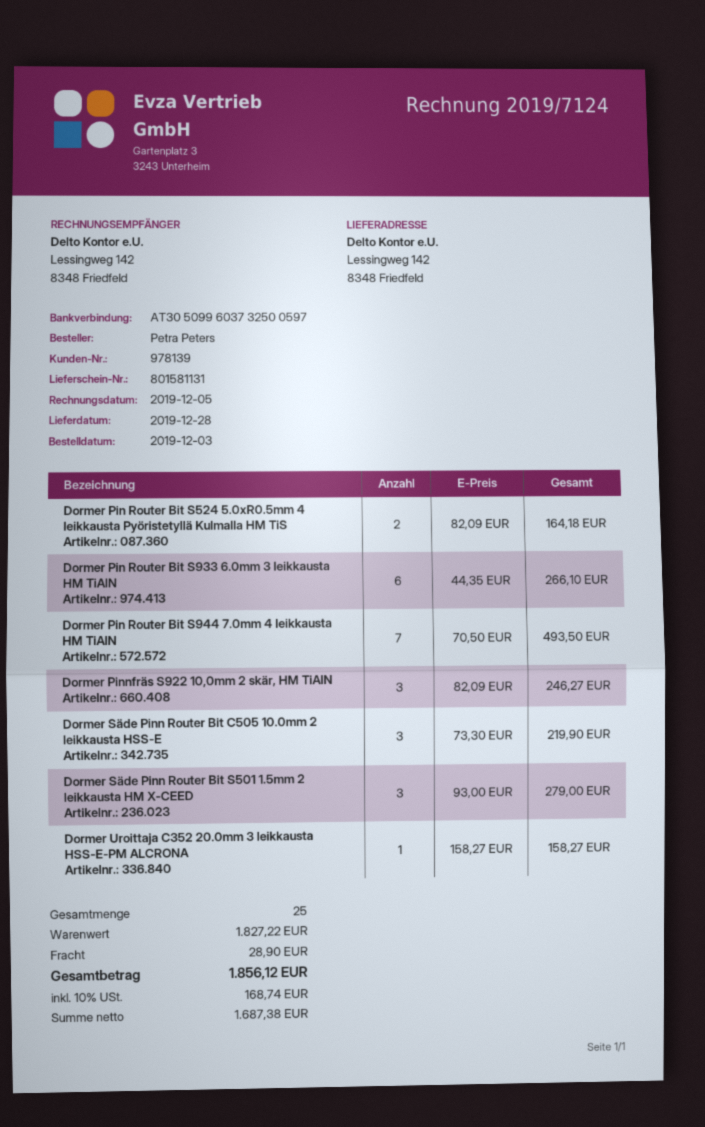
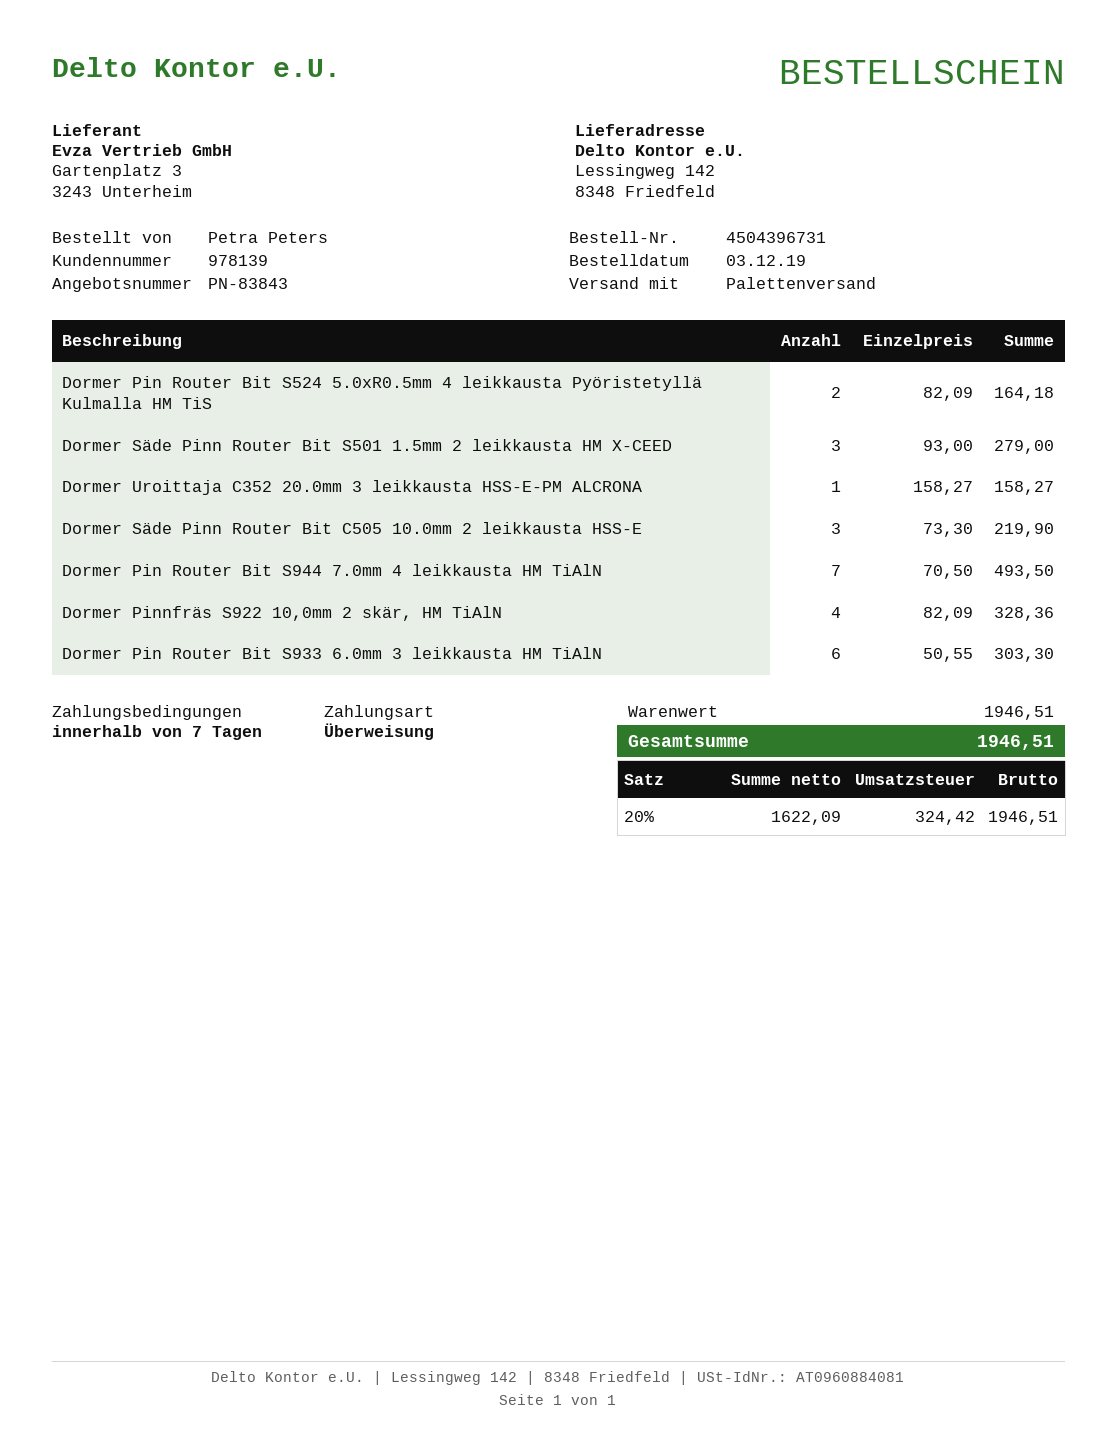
Dormer Pin Router Bit S933 6.0mm 3 leikkausta HM TiAlN: 6 x 44.35 = 266.10 -> 6 x 50.55 = 303.30
Dormer Pinnfräs S922 10,0mm 2 skär, HM TiAlN: 3 x 82.09 = 246.27 -> 4 x 82.09 = 328.36
subtotal: 1827.22 -> 1946.51
shipping: 28.90 -> none
net: 1687.38 -> 1622.09
tax: 10% = 168.74 -> 20% = 324.42
total: 1856.12 -> 1946.51

